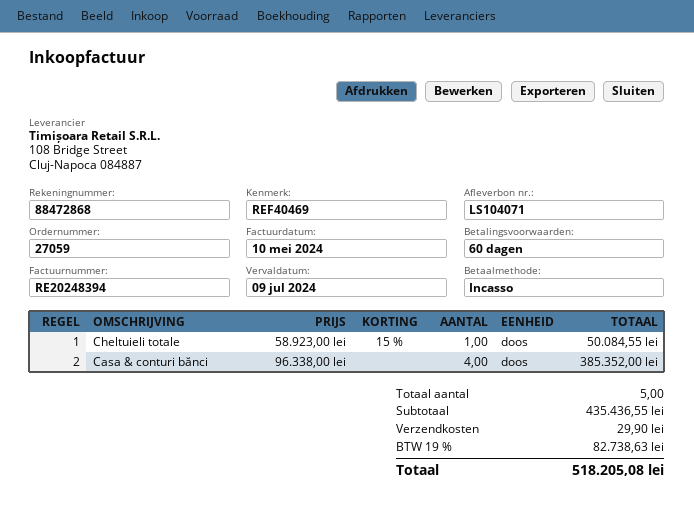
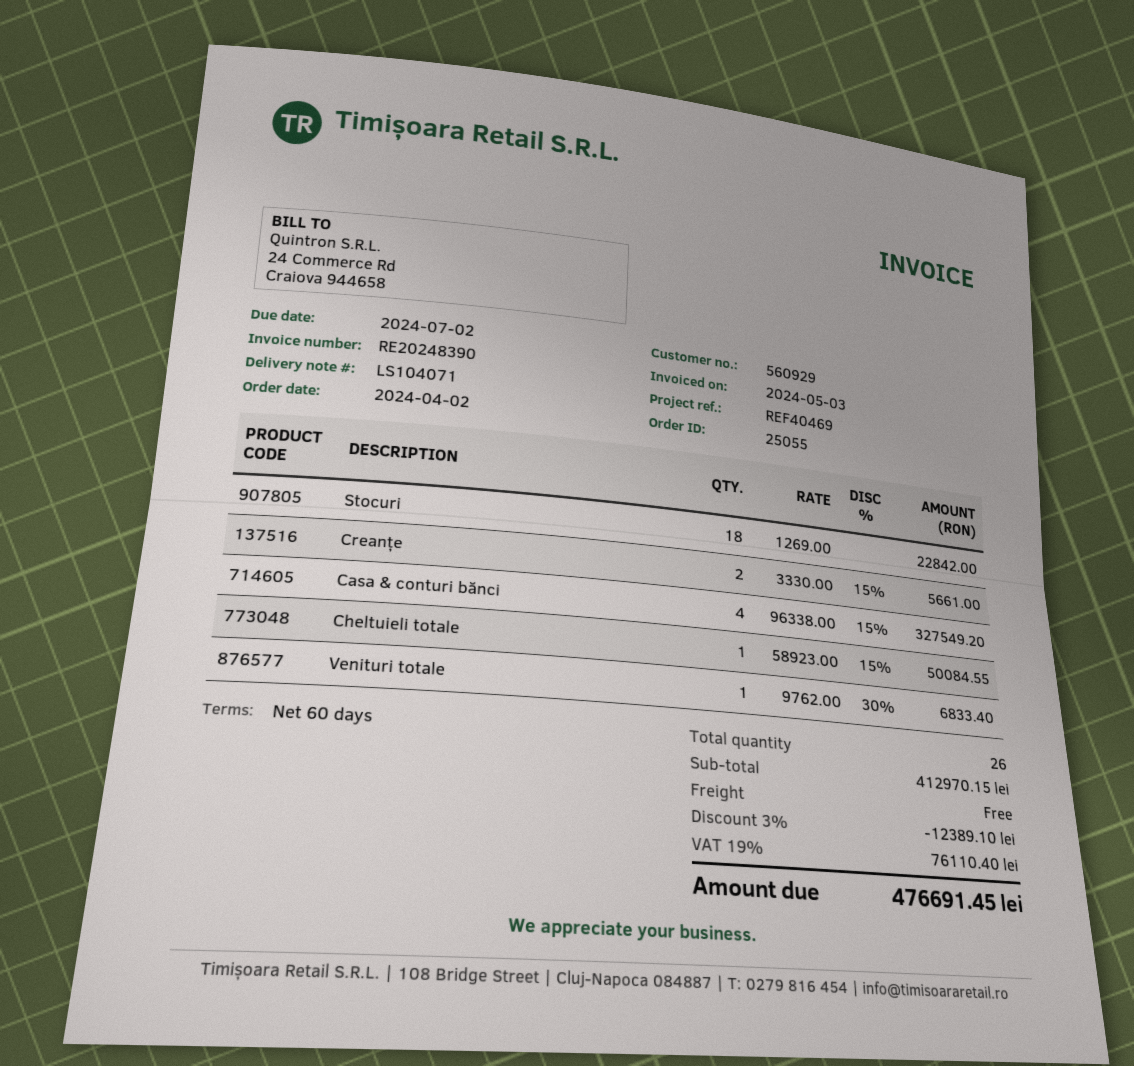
order number: 27059 -> 25055
invoice number: RE20248394 -> RE20248390
invoice date: 2024-05-10 -> 2024-05-03
due date: 2024-07-09 -> 2024-07-02
Casa & conturi bănci: 4 x 96338.00 = 385352.00 -> 4 x 96338.00 - 15% = 327549.20
Stocuri: none -> 18 x 1269.00 = 22842.00
Creanțe: none -> 2 x 3330.00 - 15% = 5661.00
Venituri totale: none -> 1 x 9762.00 - 30% = 6833.40
total quantity: 5 -> 26
subtotal: 435436.55 -> 412970.15
discount: none -> 3% = 12389.10
shipping: 29.90 -> 0.00
tax: 19% = 82738.63 -> 19% = 76110.40
total: 518205.08 -> 476691.45

